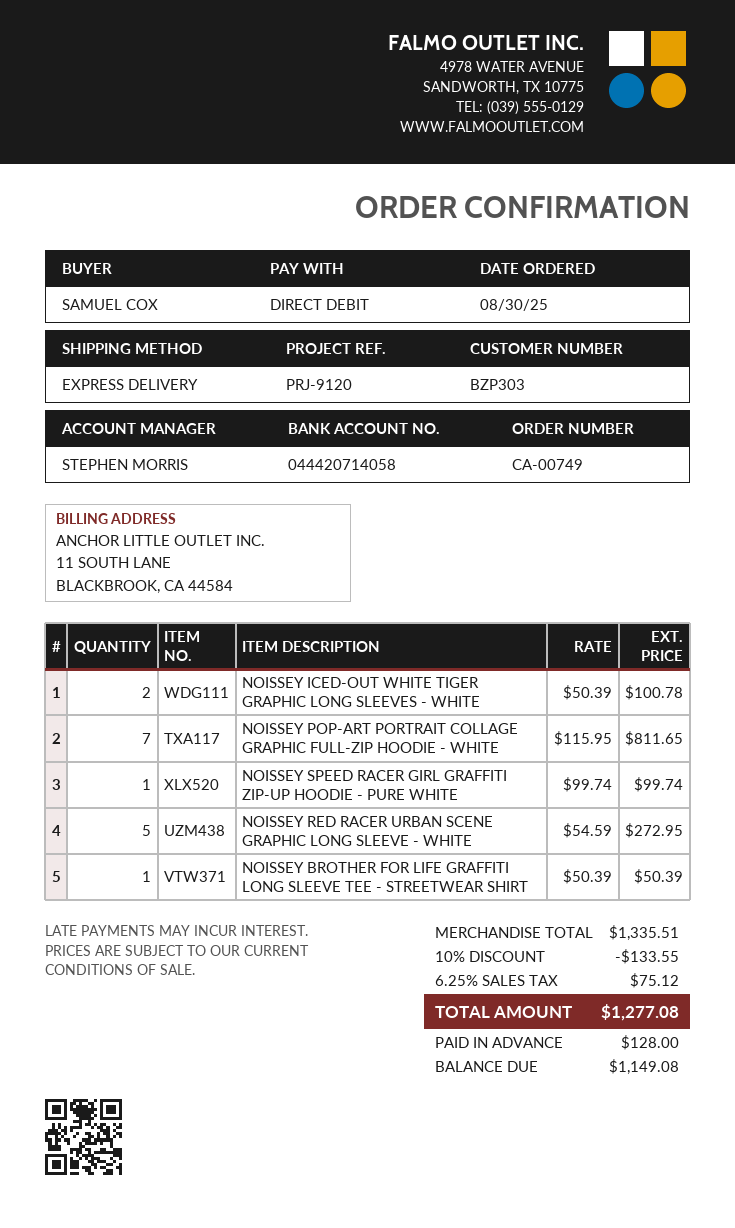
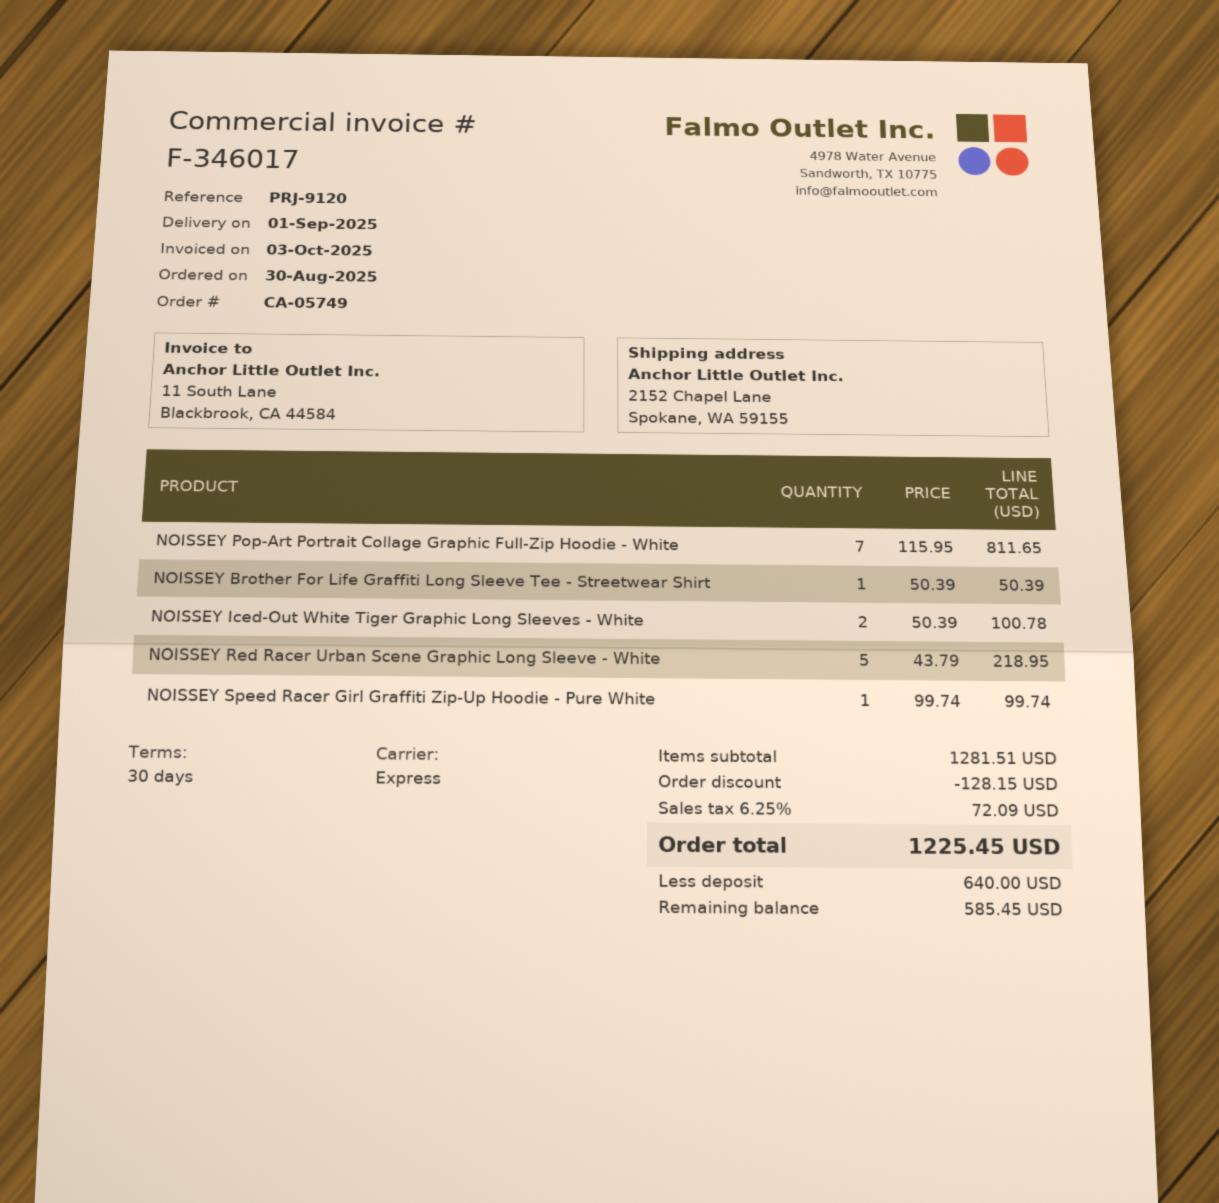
order number: CA-00749 -> CA-05749
NOISSEY RED RACER URBAN SCENE GRAPHIC LONG SLEEVE - WHITE: 5 x 54.59 = 272.95 -> 5 x 43.79 = 218.95
subtotal: 1335.51 -> 1281.51
discount: 133.55 -> 128.15
tax: 6.25% = 75.12 -> 6.25% = 72.09
total: 1277.08 -> 1225.45
deposit: 128.00 -> 640.00
balance: 1149.08 -> 585.45

